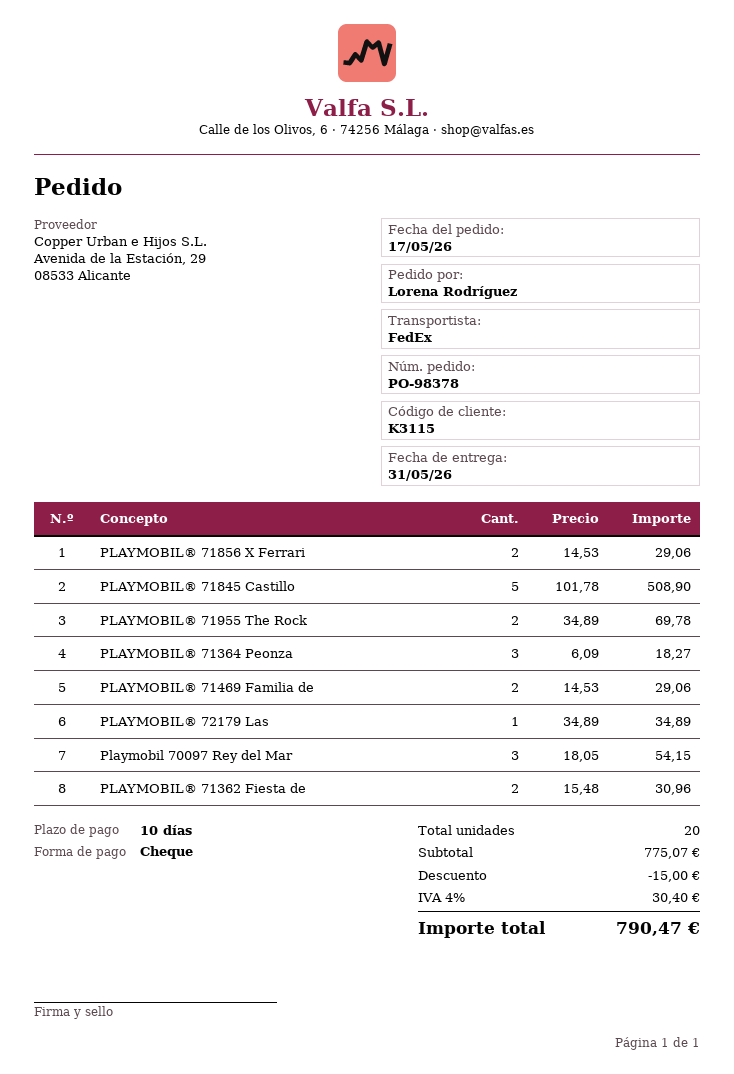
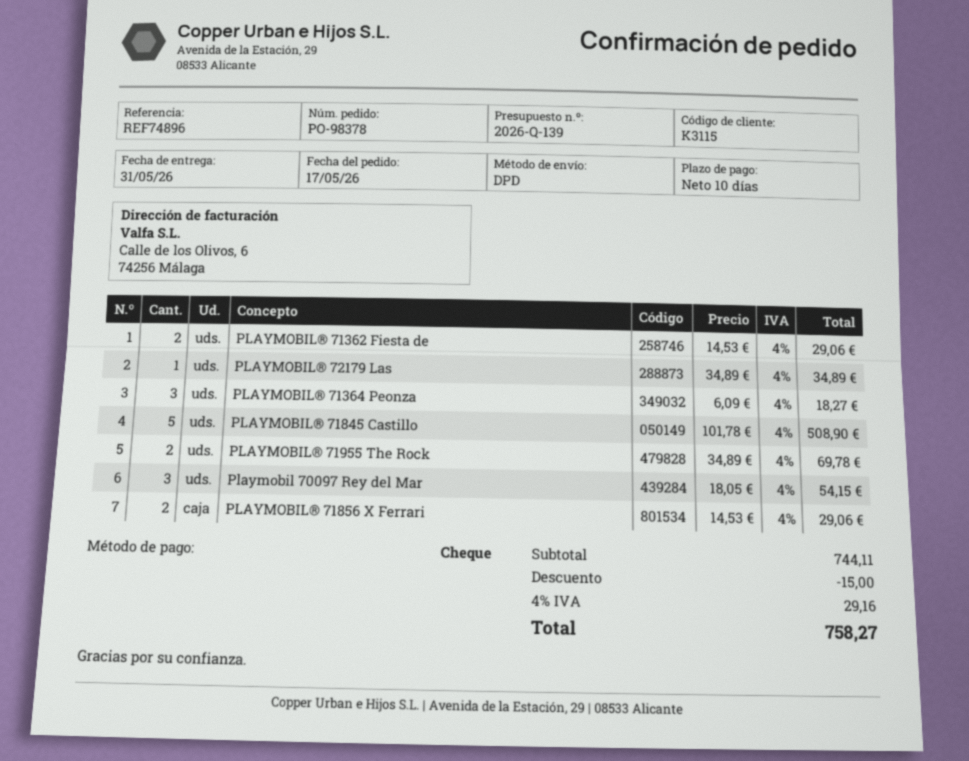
shipping method: FedEx -> DPD
PLAYMOBIL® 71469 Familia de: 2 x 14.53 = 29.06 -> none
PLAYMOBIL® 71362 Fiesta de: 2 x 15.48 = 30.96 -> 2 x 14.53 = 29.06
subtotal: 775.07 -> 744.11
tax: 4% = 30.40 -> 4% = 29.16
total: 790.47 -> 758.27

